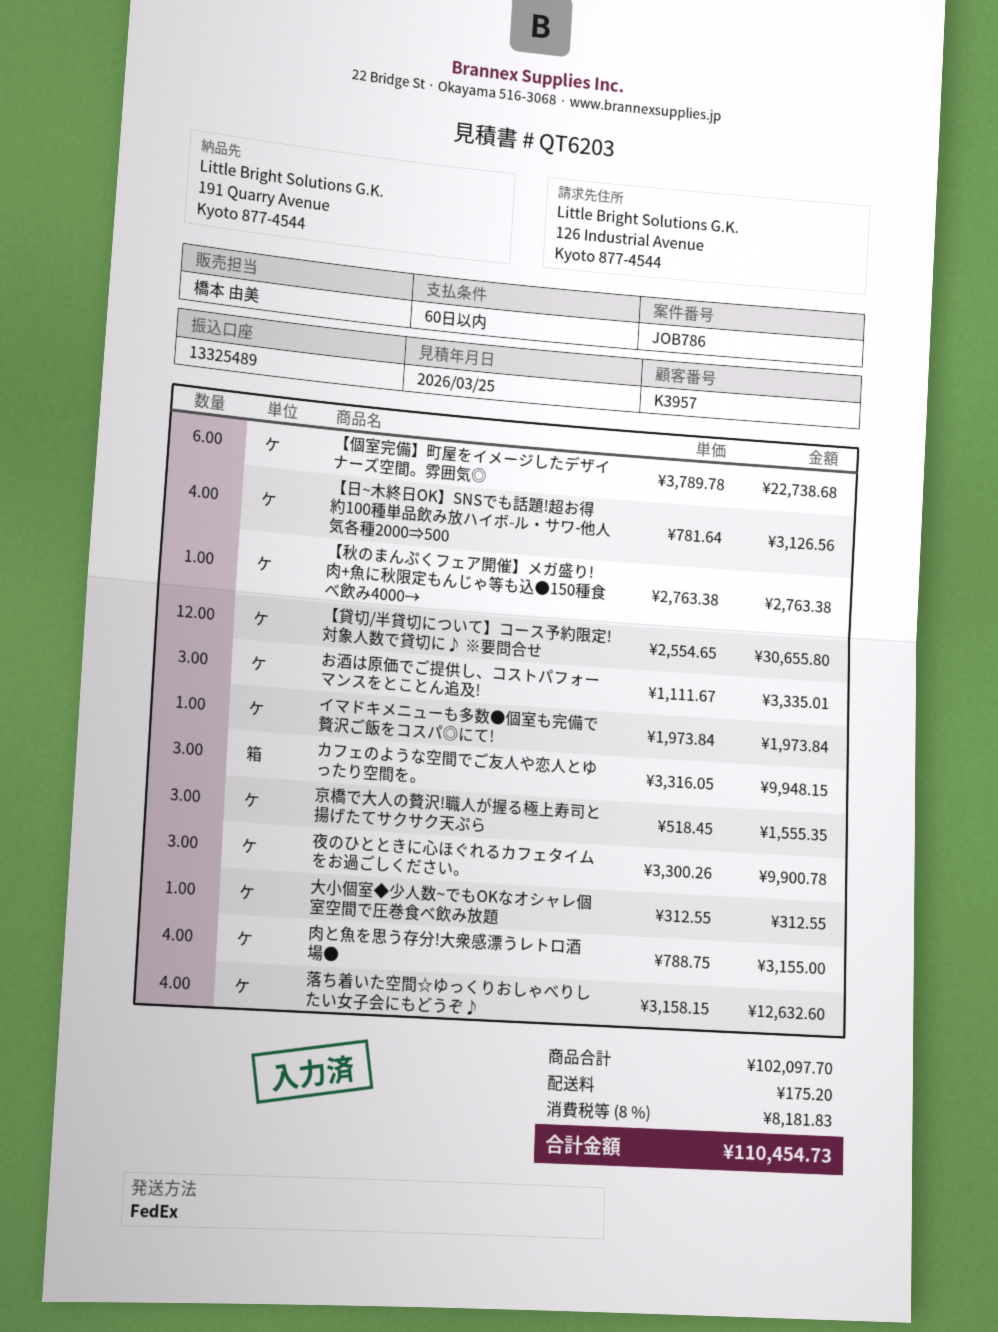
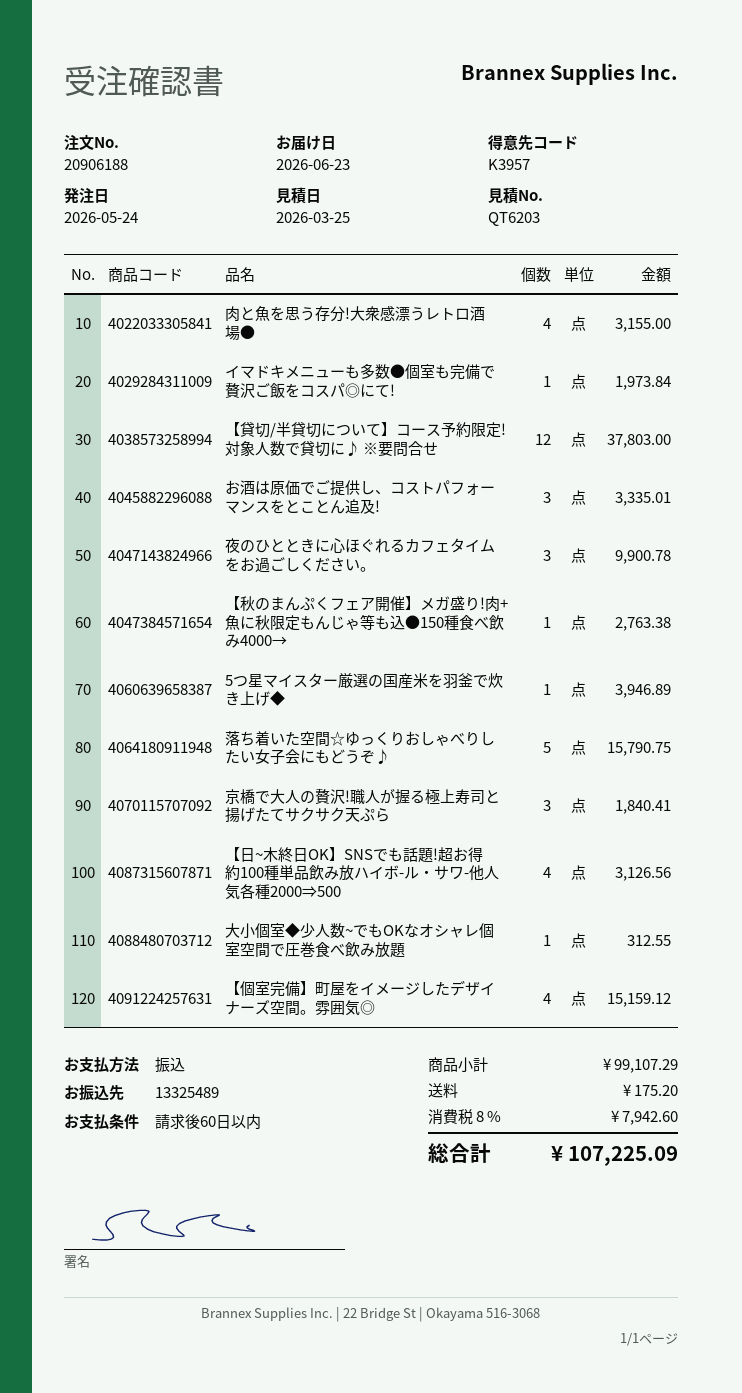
【個室完備】町屋をイメージしたデザイナーズ空間。雰囲気◎: 6 for 22738.68 -> 4 for 15159.12
【貸切/半貸切について】コース予約限定!対象人数で貸切に♪ ※要問合せ: 12 for 30655.80 -> 12 for 37803.00
カフェのような空間でご友人や恋人とゆったり空間を。: 3 for 9948.15 -> none
京橋で大人の贅沢!職人が握る極上寿司と揚げたてサクサク天ぷら: 3 for 1555.35 -> 3 for 1840.41
落ち着いた空間☆ゆっくりおしゃべりしたい女子会にもどうぞ♪: 4 for 12632.60 -> 5 for 15790.75
5つ星マイスター厳選の国産米を羽釜で炊き上げ◆: none -> 1 for 3946.89
subtotal: 102097.70 -> 99107.29
tax: 8% = 8181.83 -> 8% = 7942.60
total: 110454.73 -> 107225.09

